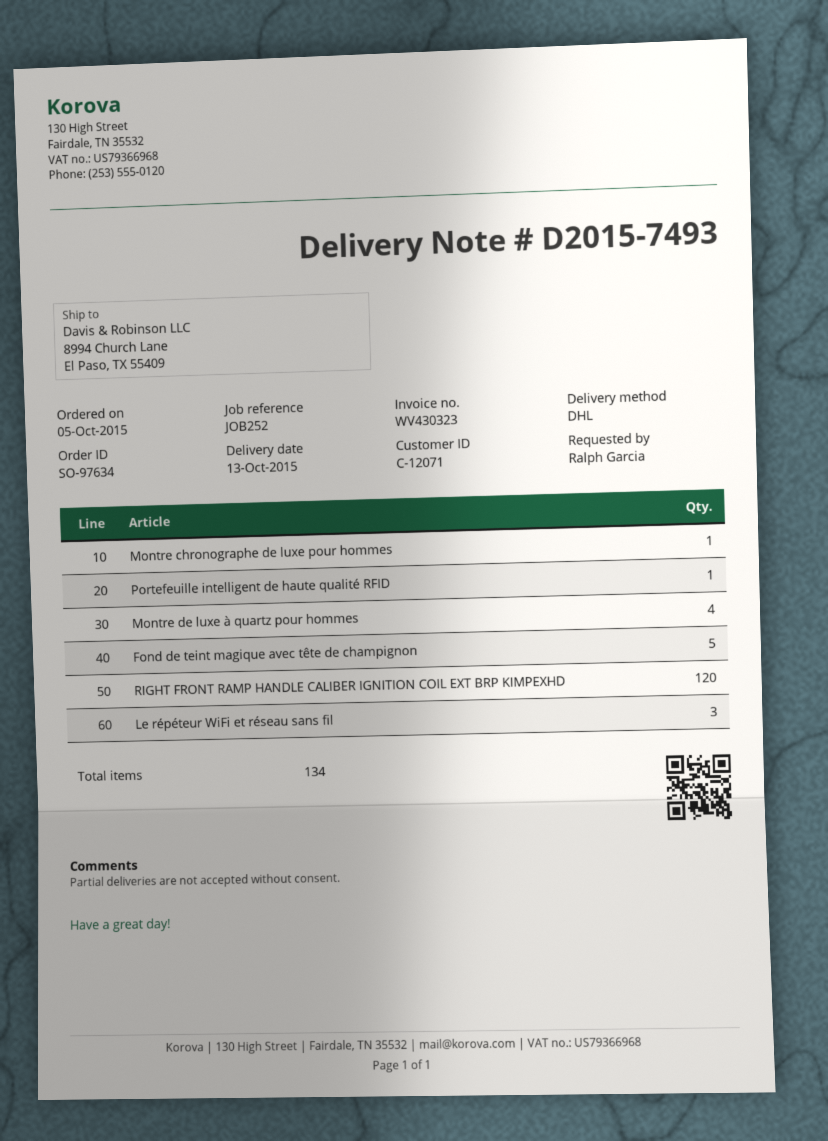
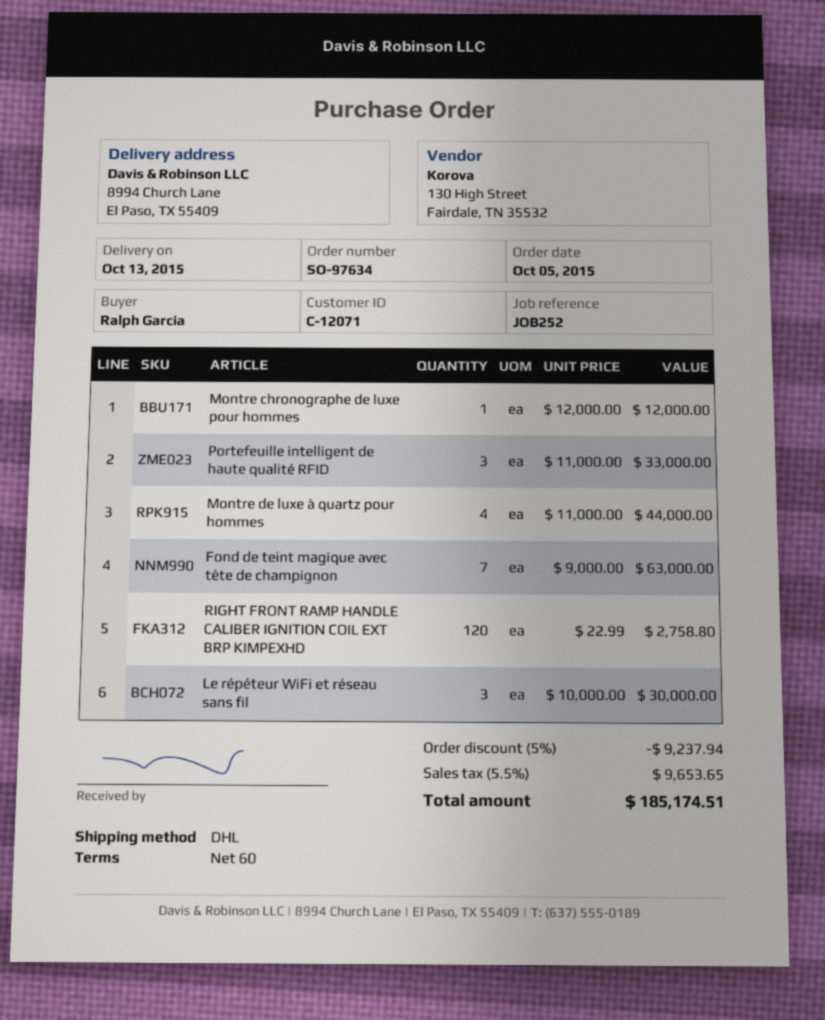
Portefeuille intelligent de haute qualité RFID: 1 -> 3
Fond de teint magique avec tête de champignon: 5 -> 7

